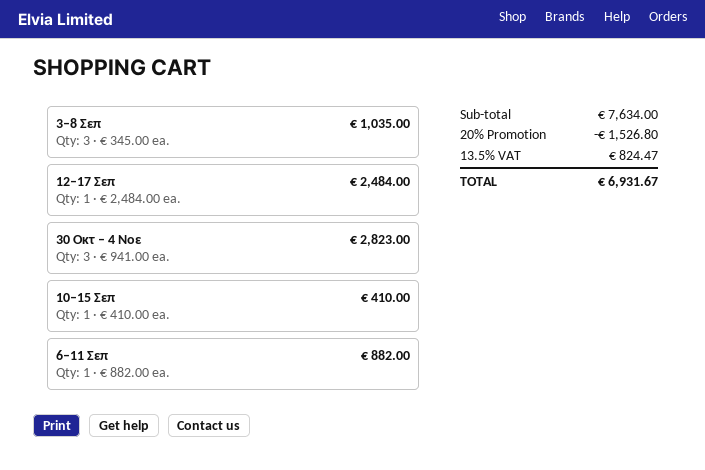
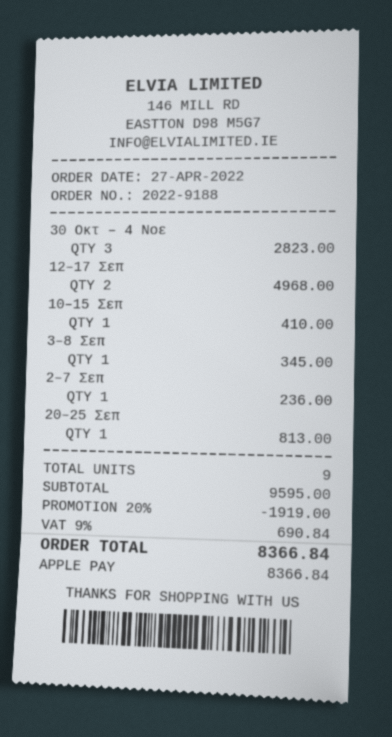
3–8 Σεπ: 3 for 1035.00 -> 1 for 345.00
12–17 Σεπ: 1 for 2484.00 -> 2 for 4968.00
6–11 Σεπ: 1 for 882.00 -> none
2–7 Σεπ: none -> 1 for 236.00
20–25 Σεπ: none -> 1 for 813.00
subtotal: 7634.00 -> 9595.00
discount: 20% = 1526.80 -> 20% = 1919.00
tax: 13.5% = 824.47 -> 9% = 690.84
total: 6931.67 -> 8366.84

